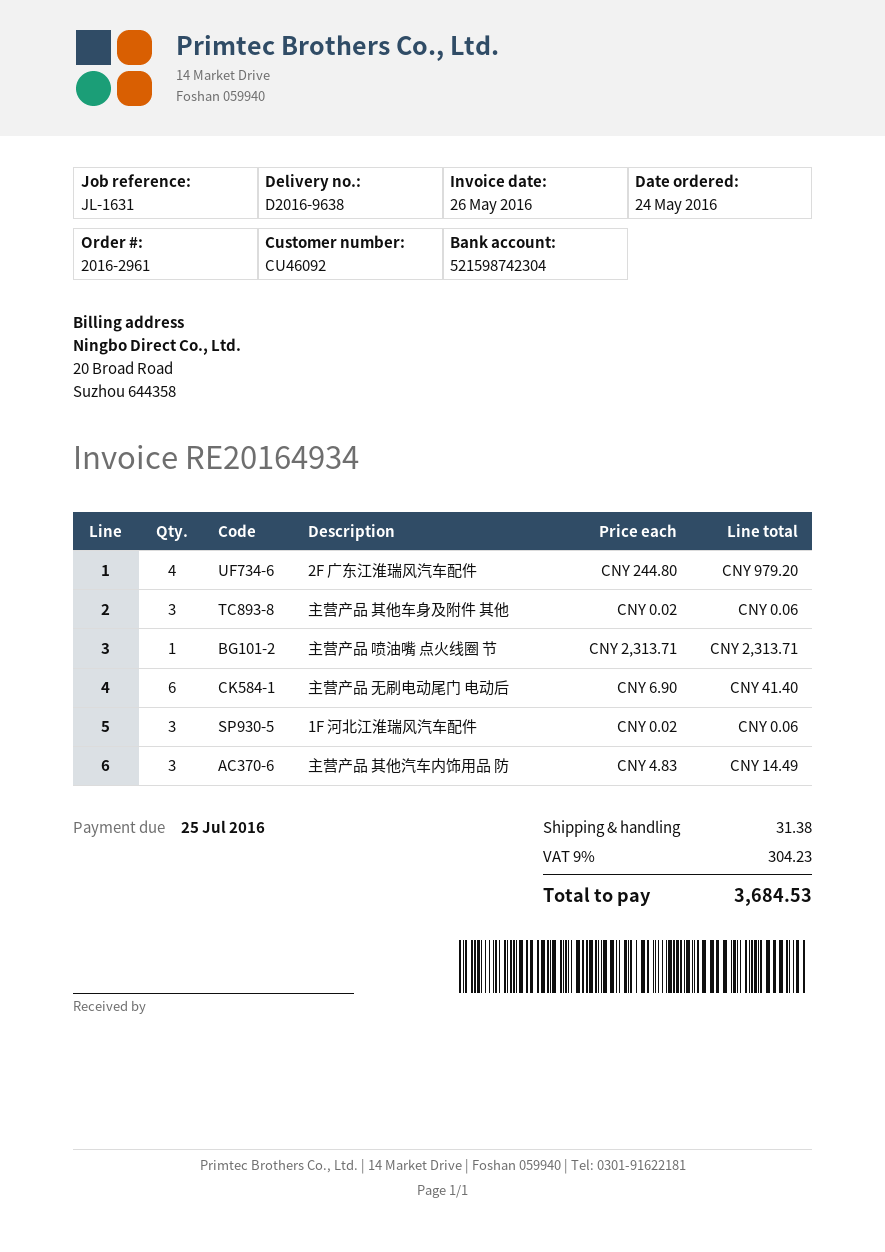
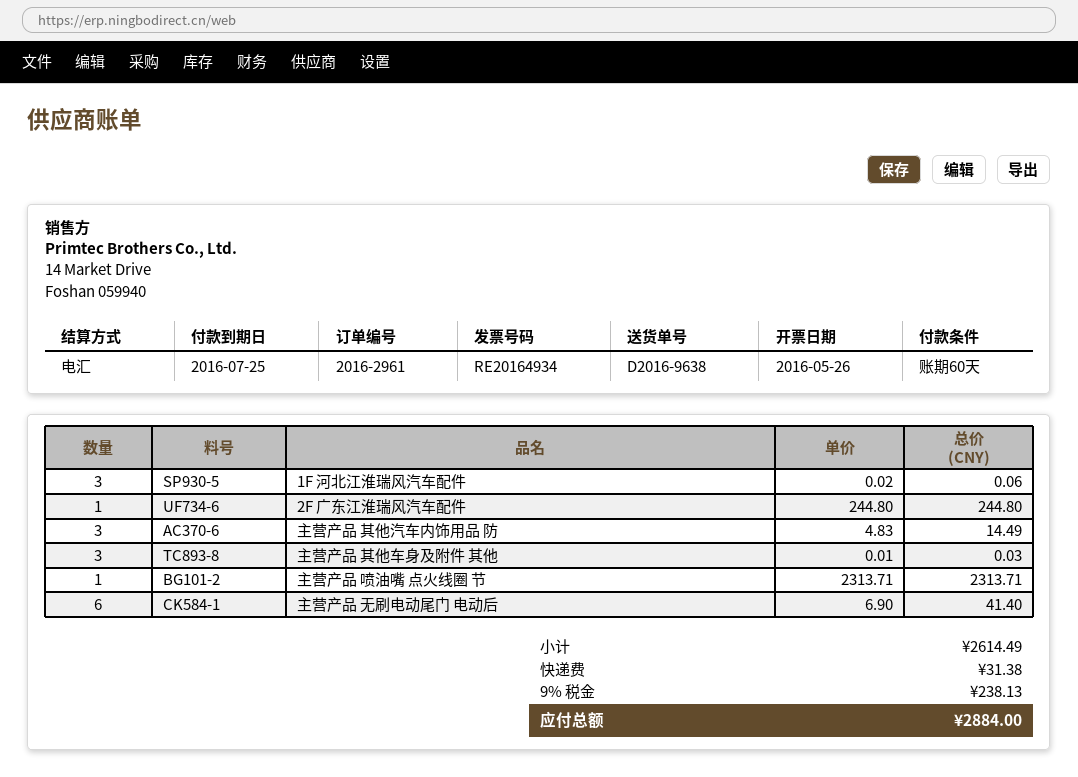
2F 广东江淮瑞风汽车配件: 4 x 244.80 = 979.20 -> 1 x 244.80 = 244.80
主营产品 其他车身及附件 其他: 3 x 0.02 = 0.06 -> 3 x 0.01 = 0.03
tax: 9% = 304.23 -> 9% = 238.13
total: 3684.53 -> 2884.00

